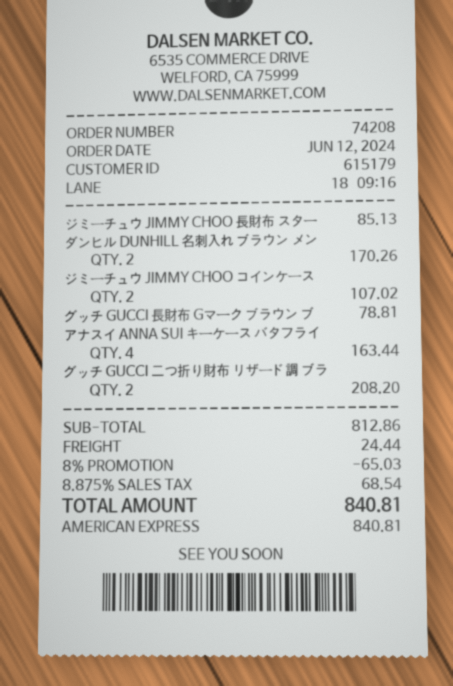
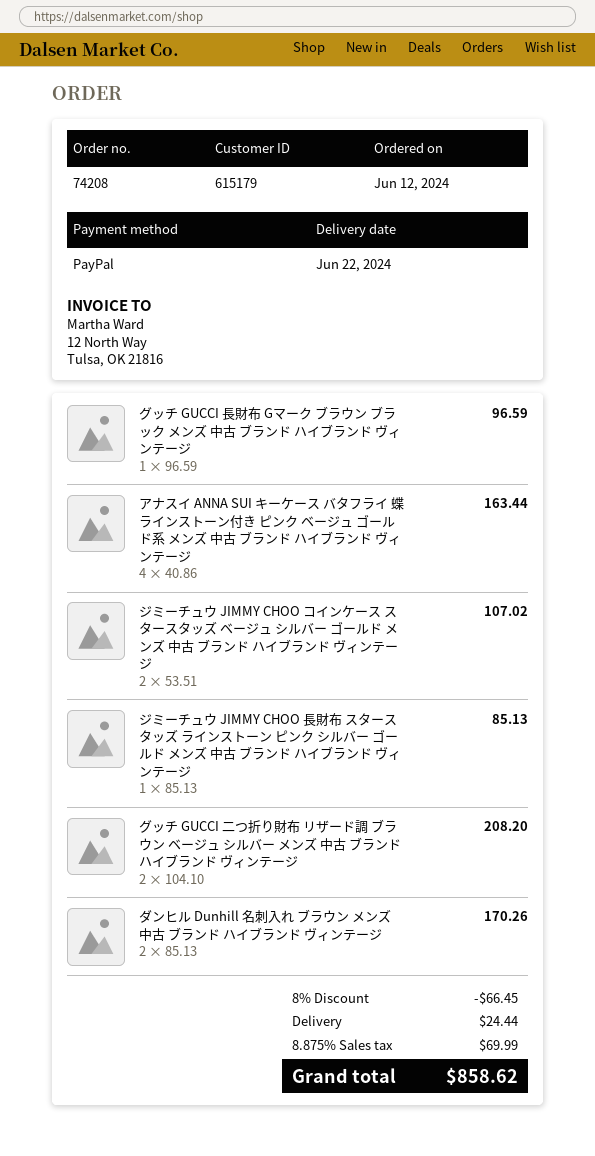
payment method: American Express -> PayPal
グッチ GUCCI 長財布 Gマーク ブラウン ブ: 1 for 78.81 -> 1 for 96.59
discount: 8% = 65.03 -> 8% = 66.45
tax: 8.875% = 68.54 -> 8.875% = 69.99
total: 840.81 -> 858.62

